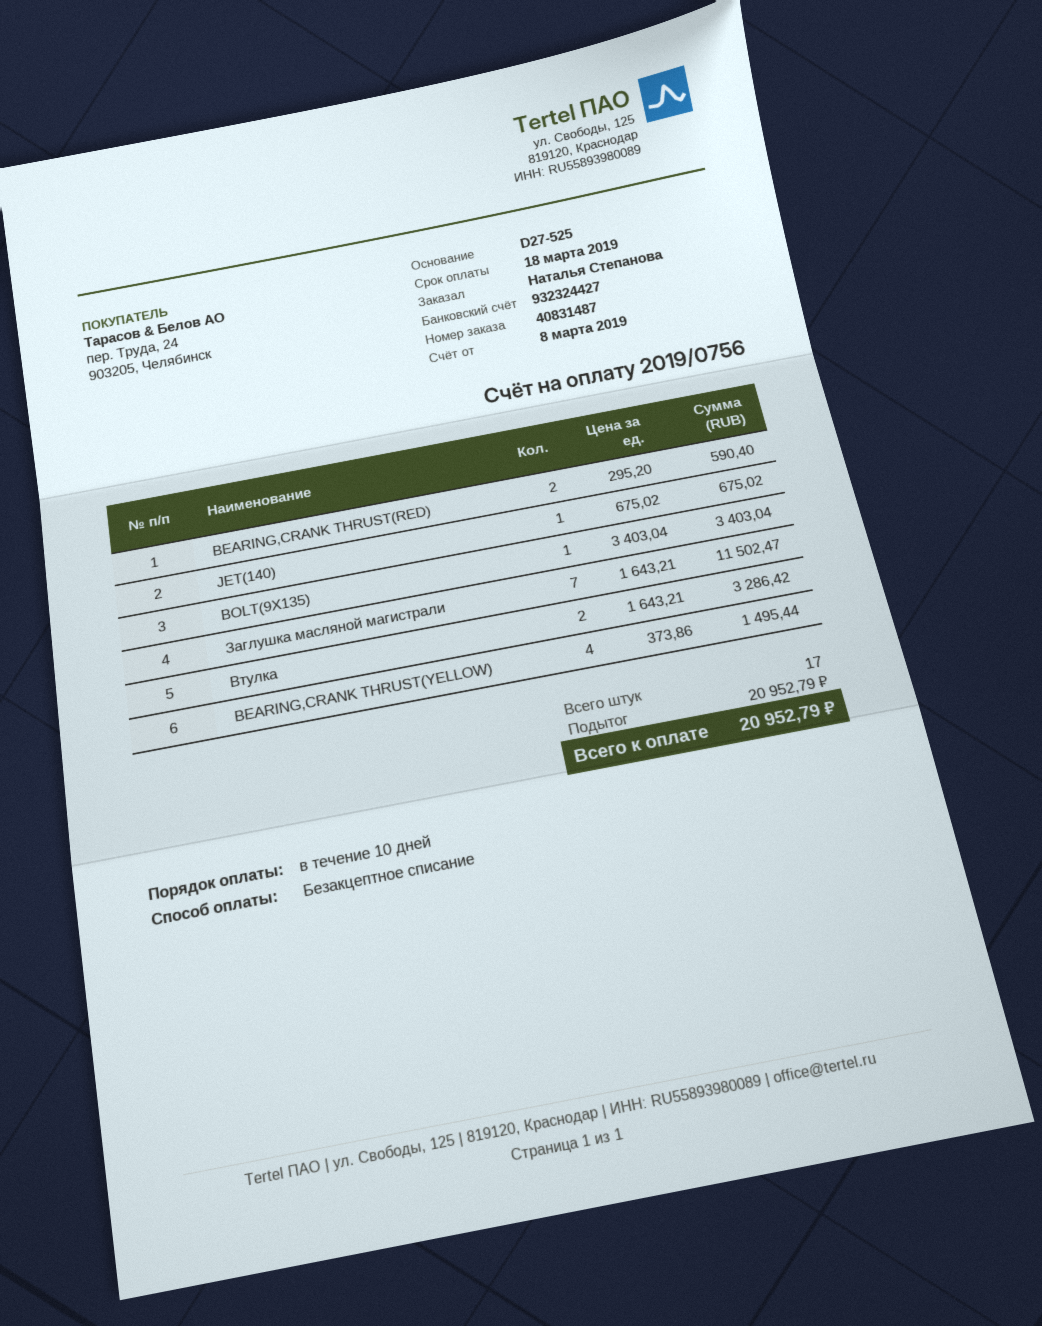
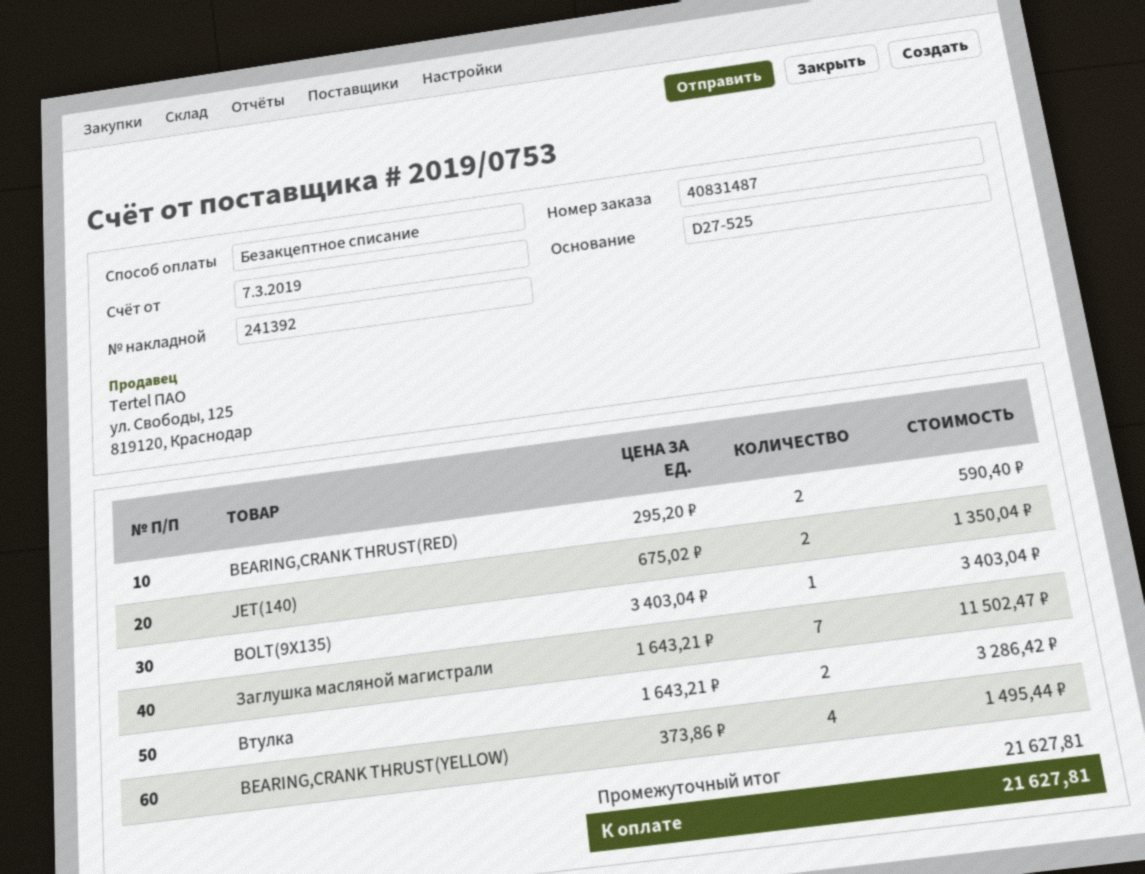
invoice number: 2019/0756 -> 2019/0753
invoice date: 2019-03-08 -> 2019-03-07
JET(140): 1 x 675.02 = 675.02 -> 2 x 675.02 = 1350.04
subtotal: 20952.79 -> 21627.81
total: 20952.79 -> 21627.81

